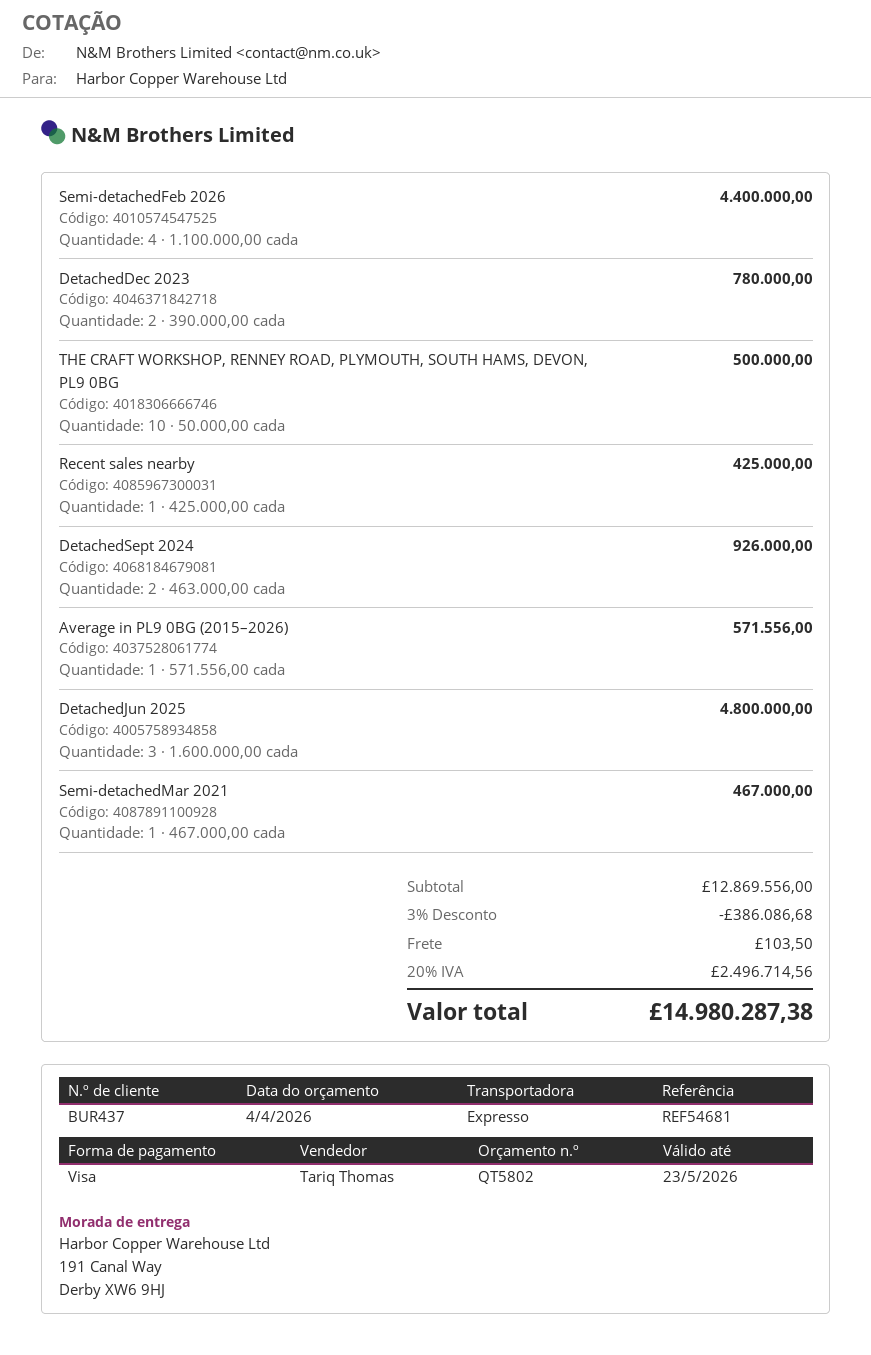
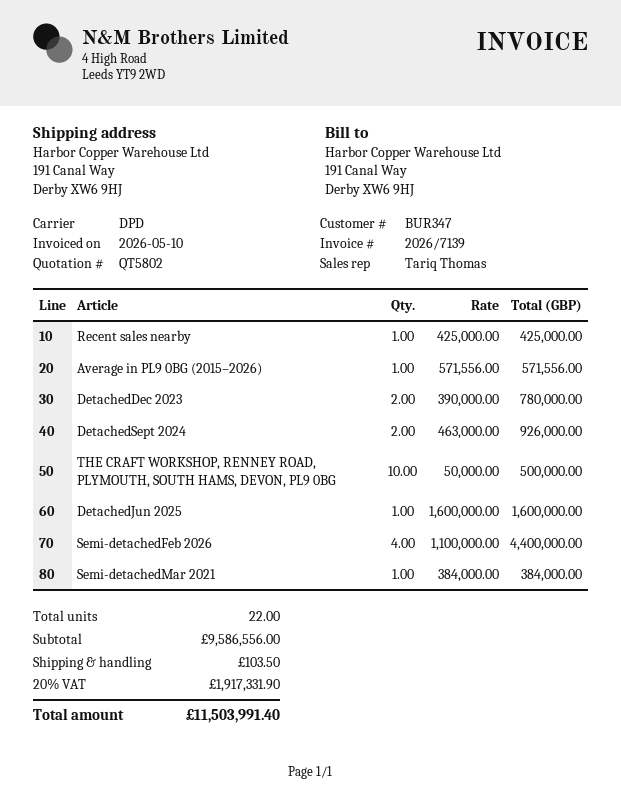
customer number: BUR437 -> BUR347
shipping method: express -> DPD
DetachedJun 2025: 3 x 1600000.00 = 4800000.00 -> 1 x 1600000.00 = 1600000.00
Semi-detachedMar 2021: 1 x 467000.00 = 467000.00 -> 1 x 384000.00 = 384000.00
subtotal: 12869556.00 -> 9586556.00
discount: 3% = 386086.68 -> none
tax: 20% = 2496714.56 -> 20% = 1917331.90
total: 14980287.38 -> 11503991.40

